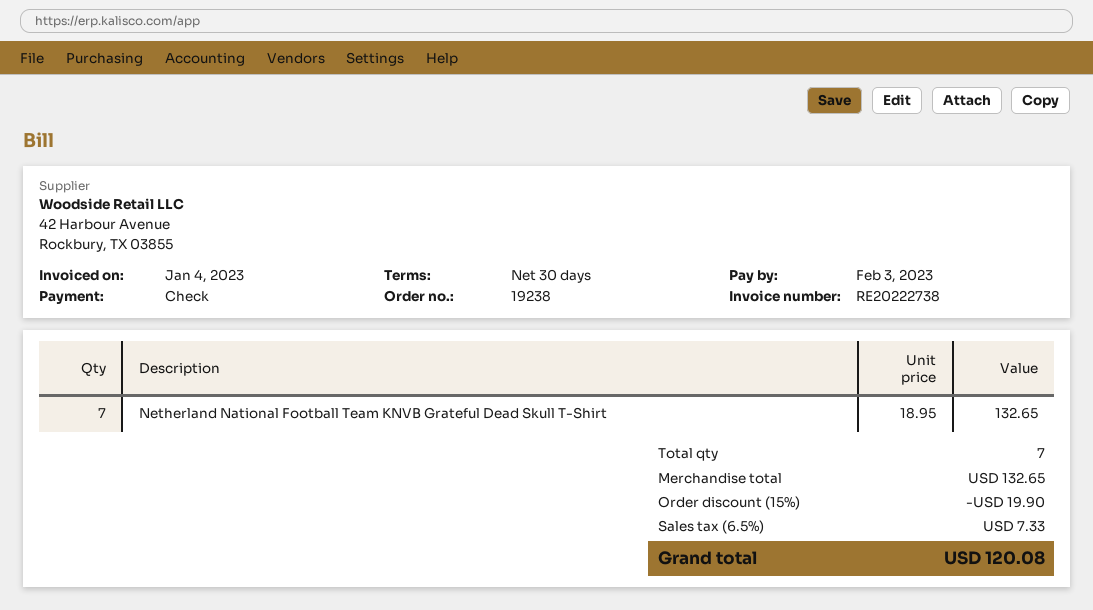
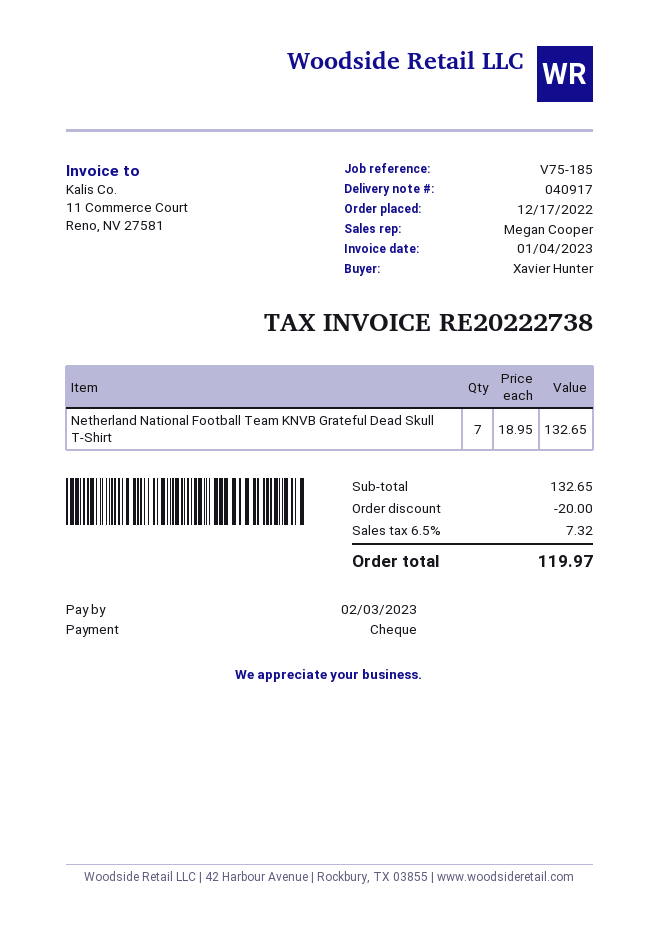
discount: 19.90 -> 20.00
tax: 6.5% = 7.33 -> 6.5% = 7.32
total: 120.08 -> 119.97

